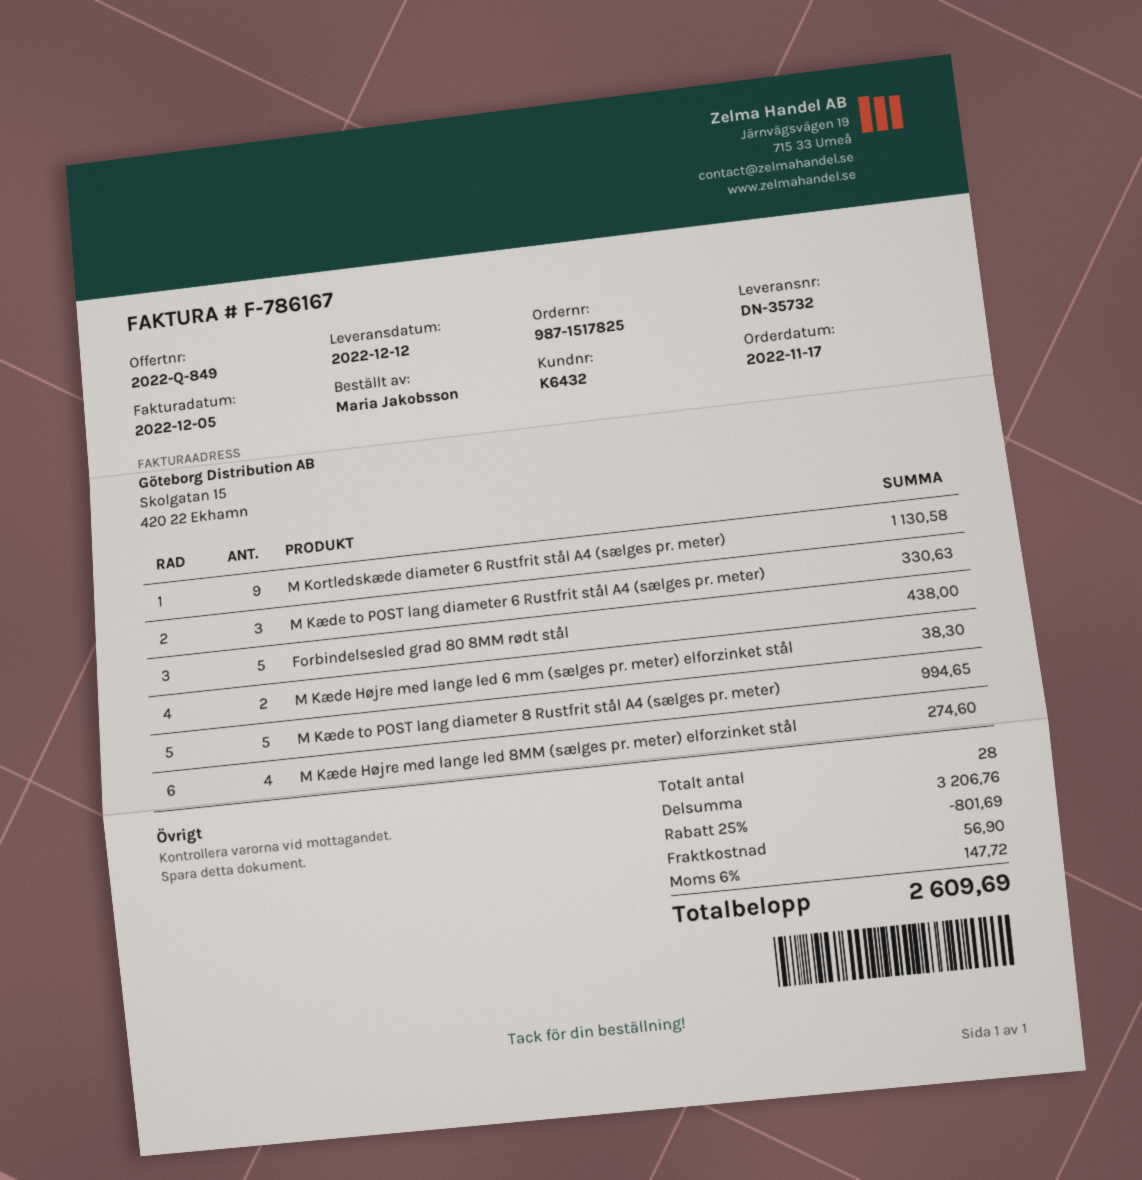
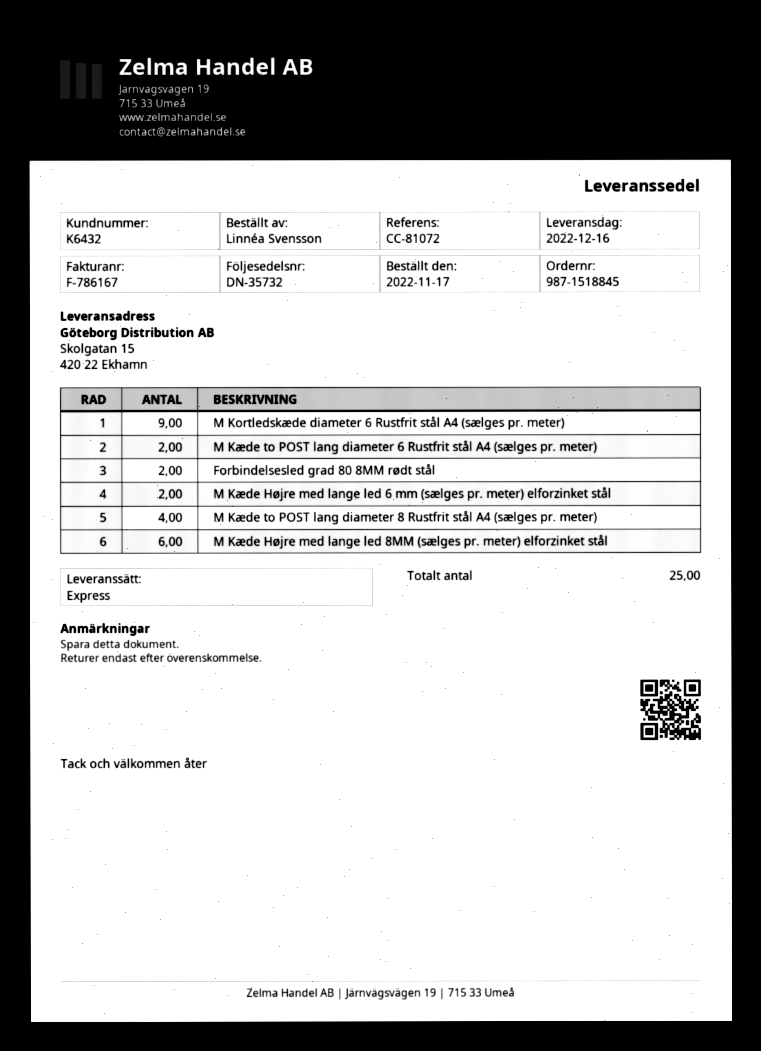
order number: 987-1517825 -> 987-1518845
delivery date: 2022-12-12 -> 2022-12-16
ordered by: Maria Jakobsson -> Linnéa Svensson
M Kæde to POST lang diameter 6 Rustfrit stål A4 (sælges pr. meter): 3 -> 2
Forbindelsesled grad 80 8MM rødt stål: 5 -> 2
M Kæde to POST lang diameter 8 Rustfrit stål A4 (sælges pr. meter): 5 -> 4
M Kæde Højre med lange led 8MM (sælges pr. meter) elforzinket stål: 4 -> 6
total quantity: 28 -> 25

